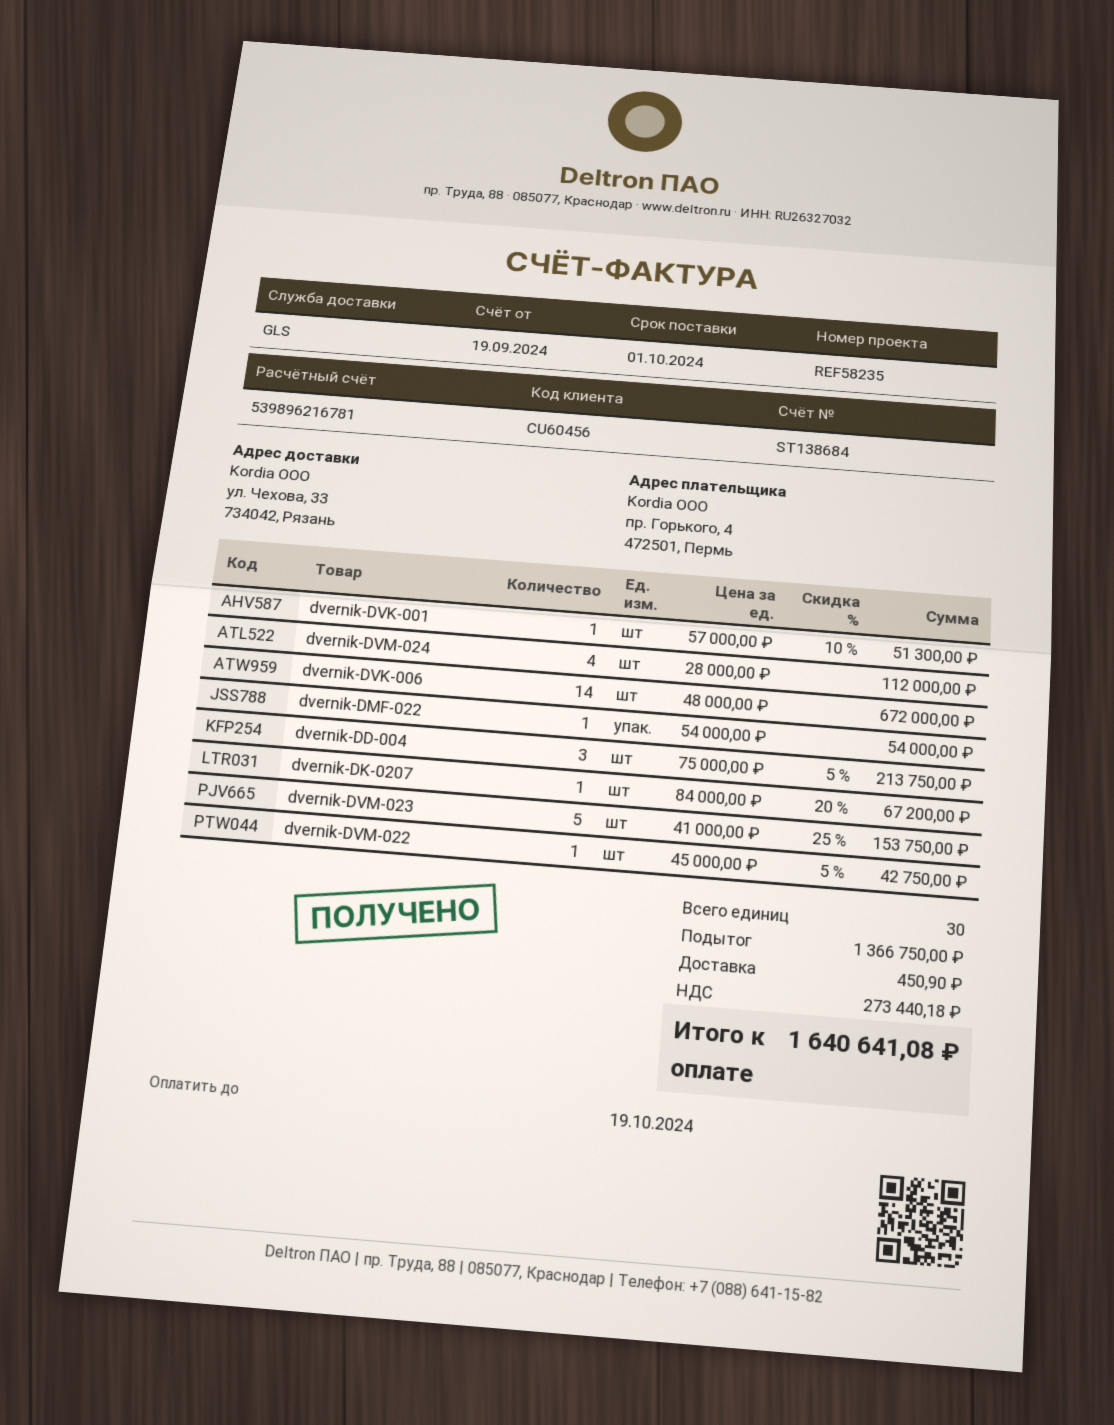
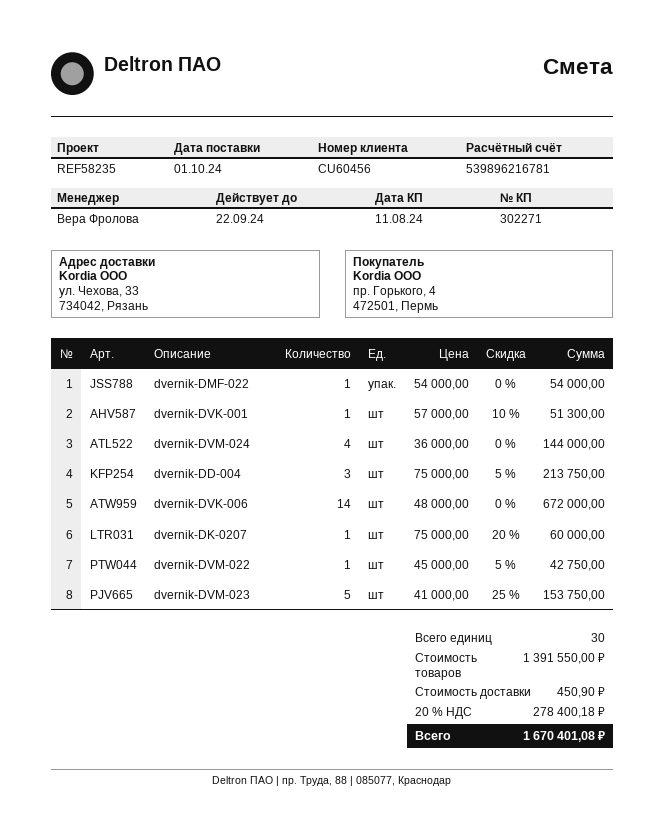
dvernik-DVM-024: 4 x 28000.00 = 112000.00 -> 4 x 36000.00 = 144000.00
dvernik-DK-0207: 1 x 84000.00 - 20% = 67200.00 -> 1 x 75000.00 - 20% = 60000.00
subtotal: 1366750.00 -> 1391550.00
tax: 273440.18 -> 278400.18
total: 1640641.08 -> 1670401.08

